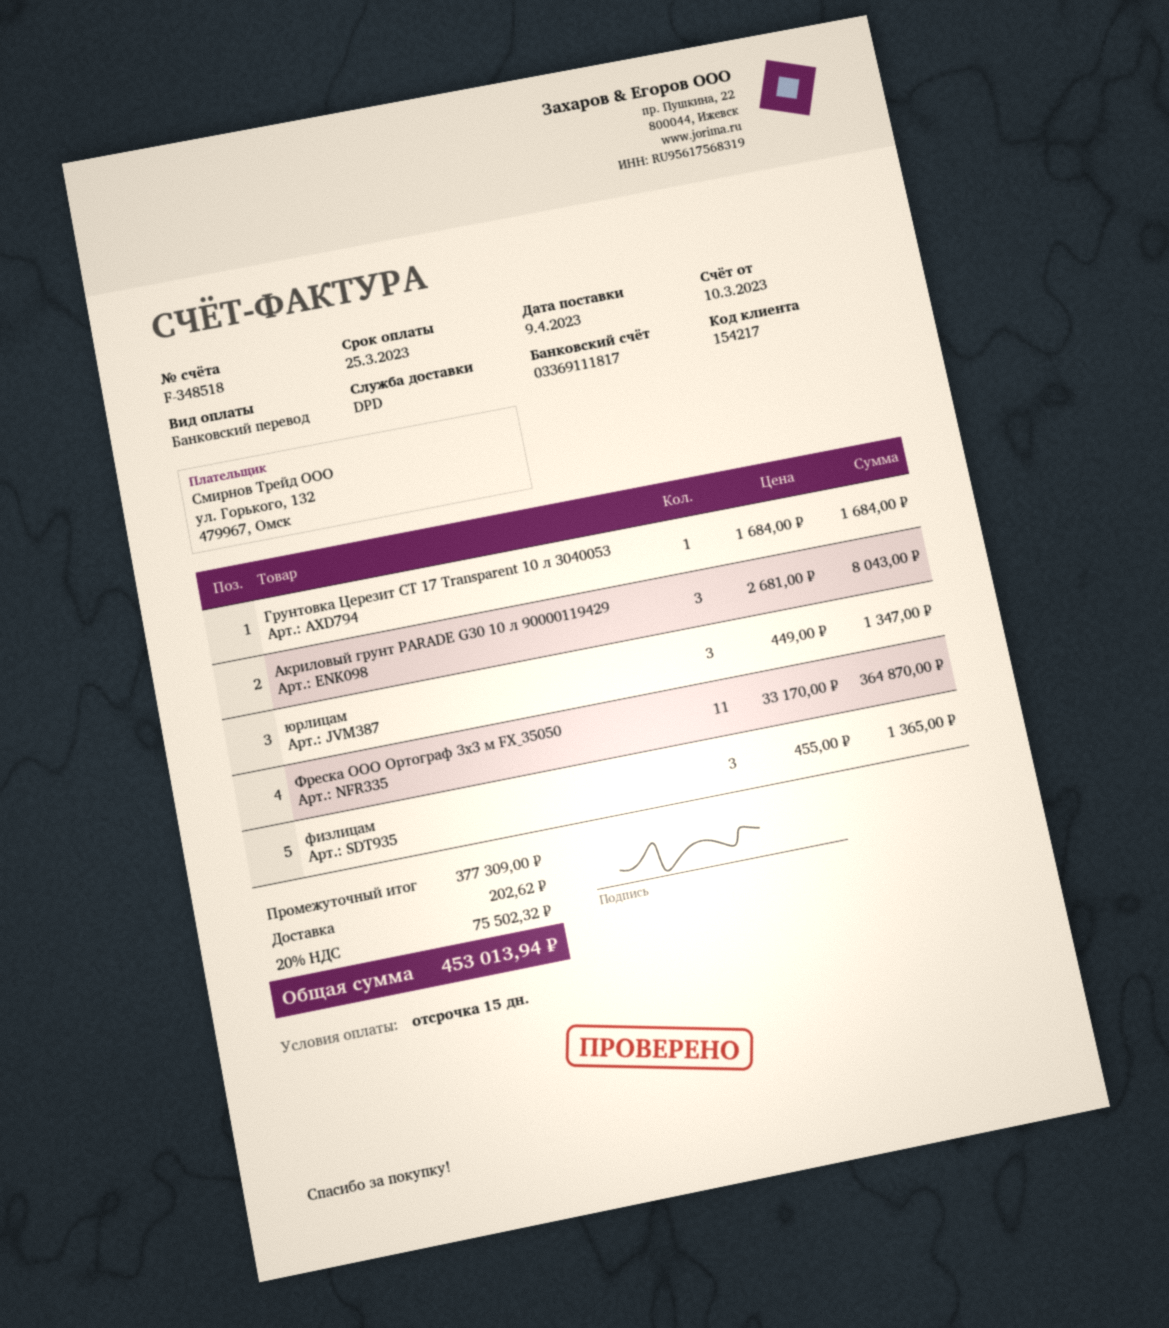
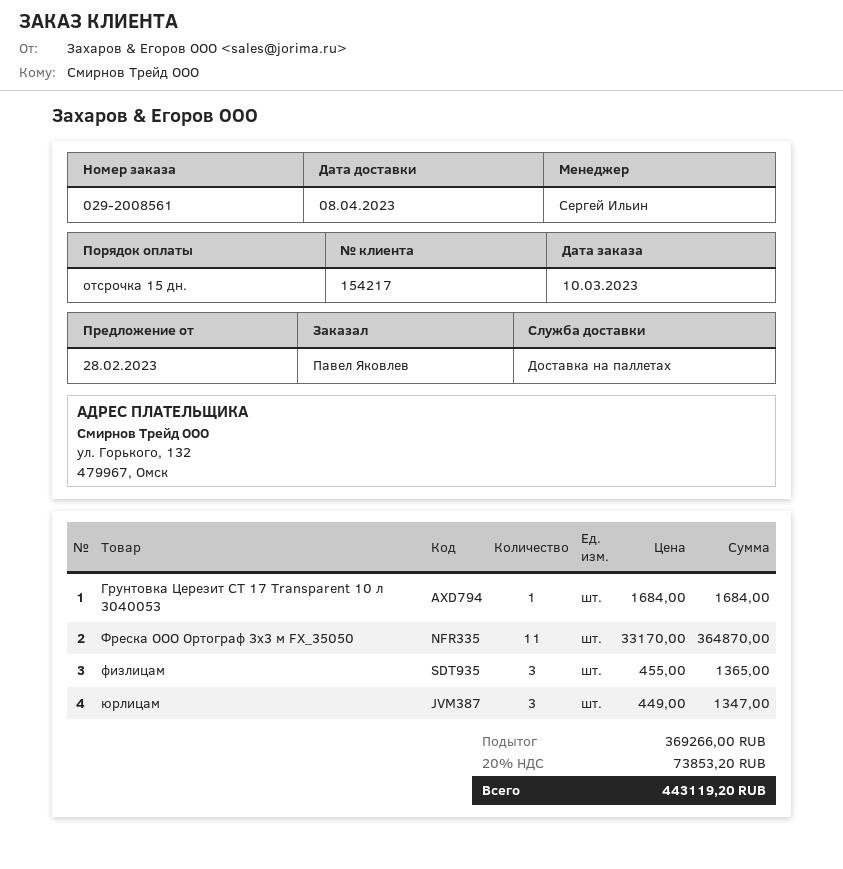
delivery date: 2023-04-09 -> 2023-04-08
shipping method: DPD -> pallet freight
Акриловый грунт PARADE G30 10 л 90000119429: 3 x 2681.00 = 8043.00 -> none
subtotal: 377309.00 -> 369266.00
shipping: 202.62 -> none
tax: 20% = 75502.32 -> 20% = 73853.20
total: 453013.94 -> 443119.20

